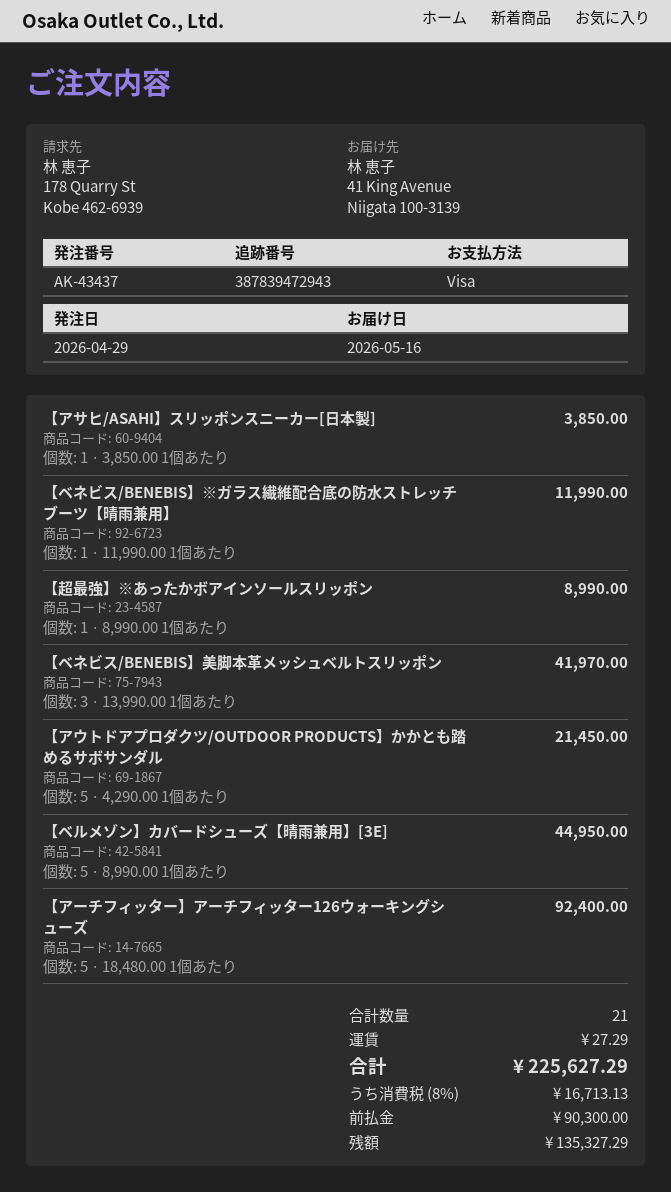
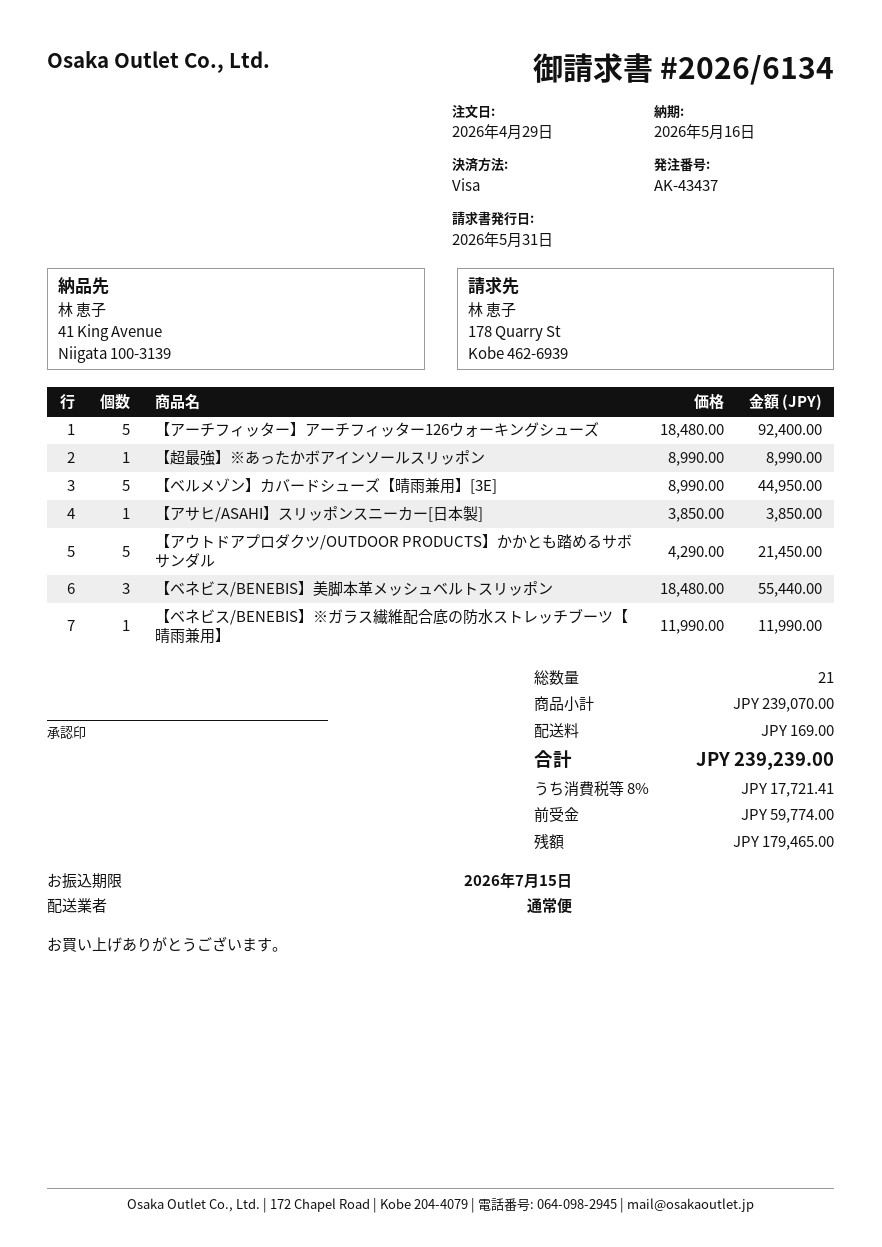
【ベネビス/BENEBIS】美脚本革メッシュベルトスリッポン: 3 x 13990.00 = 41970.00 -> 3 x 18480.00 = 55440.00
shipping: 27.29 -> 169.00
tax: 8% = 16713.13 -> 8% = 17721.41
total: 225627.29 -> 239239.00
deposit: 90300.00 -> 59774.00
balance: 135327.29 -> 179465.00

